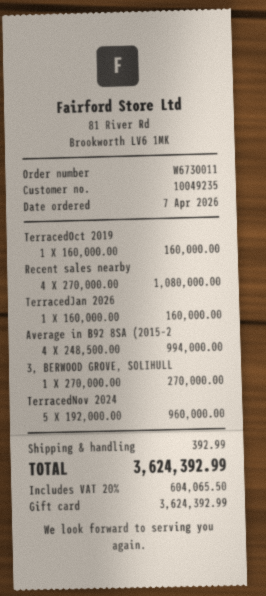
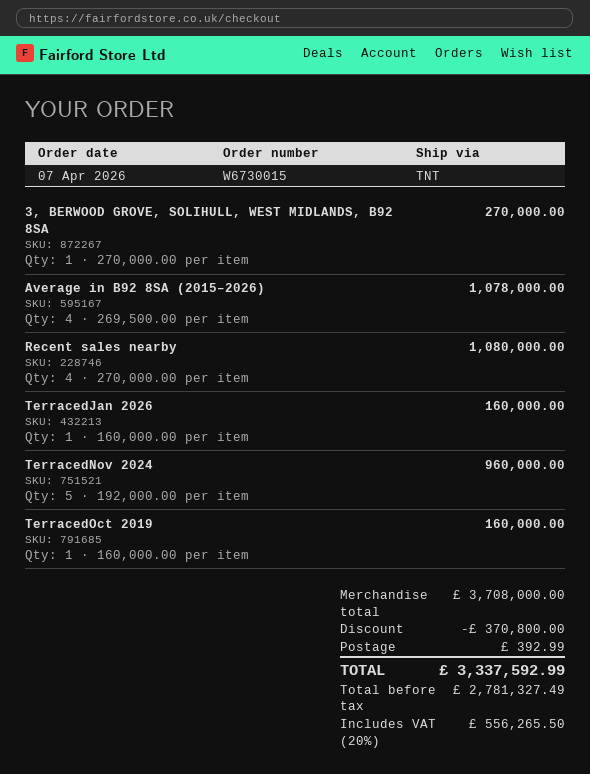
order number: W6730011 -> W6730015
Average in B92 8SA (2015–2: 4 x 248500.00 = 994000.00 -> 4 x 269500.00 = 1078000.00
discount: none -> 370800.00
tax: 20% = 604065.50 -> 20% = 556265.50
total: 3624392.99 -> 3337592.99

